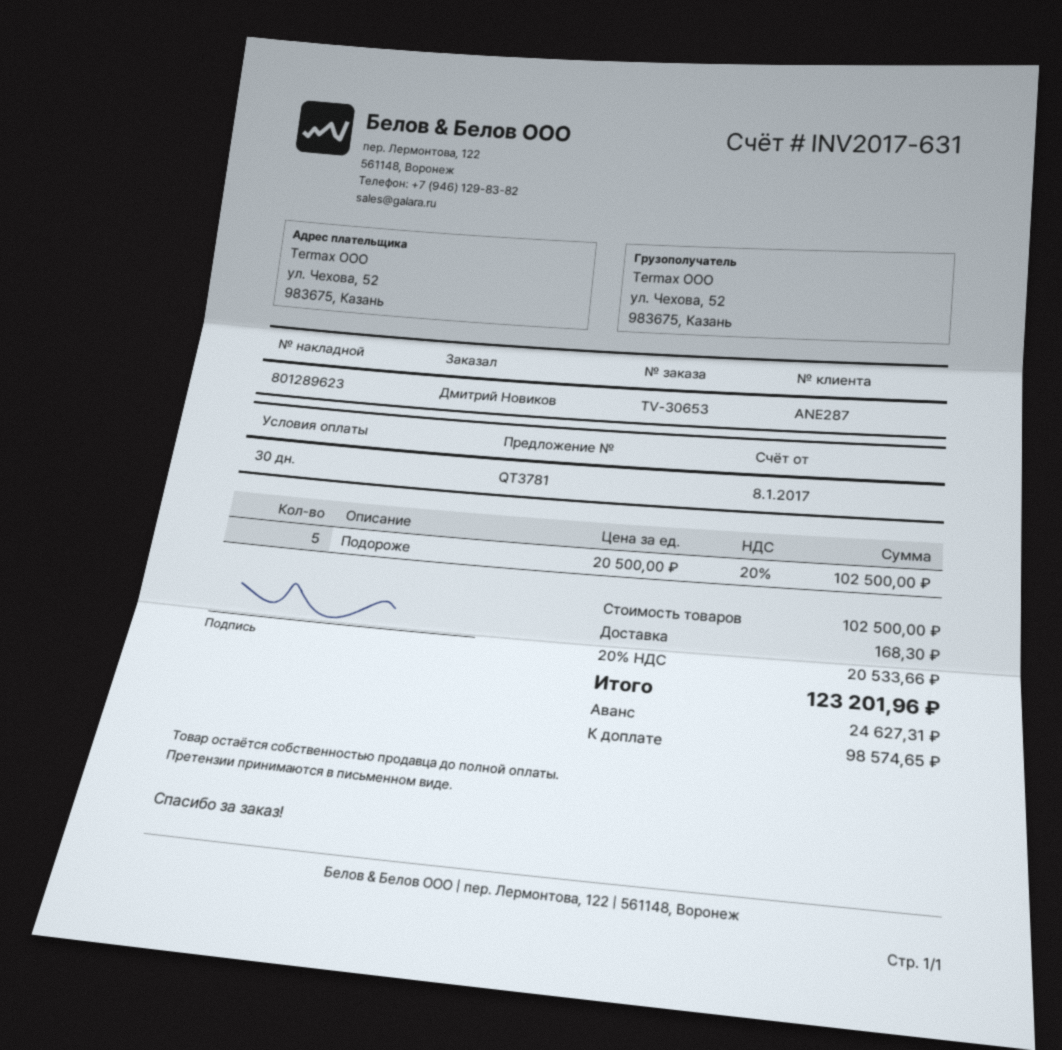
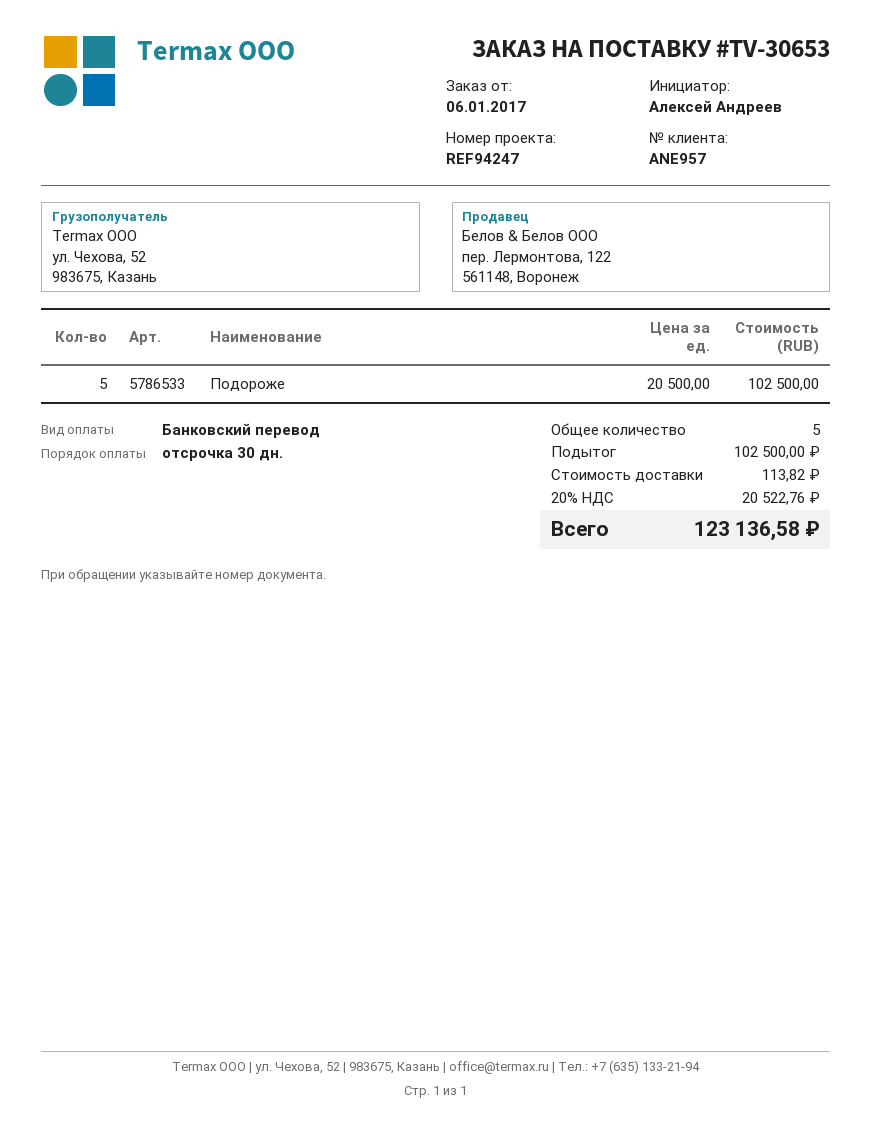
customer number: ANE287 -> ANE957
ordered by: Дмитрий Новиков -> Алексей Андреев
shipping: 168.30 -> 113.82
tax: 20% = 20533.66 -> 20% = 20522.76
total: 123201.96 -> 123136.58

